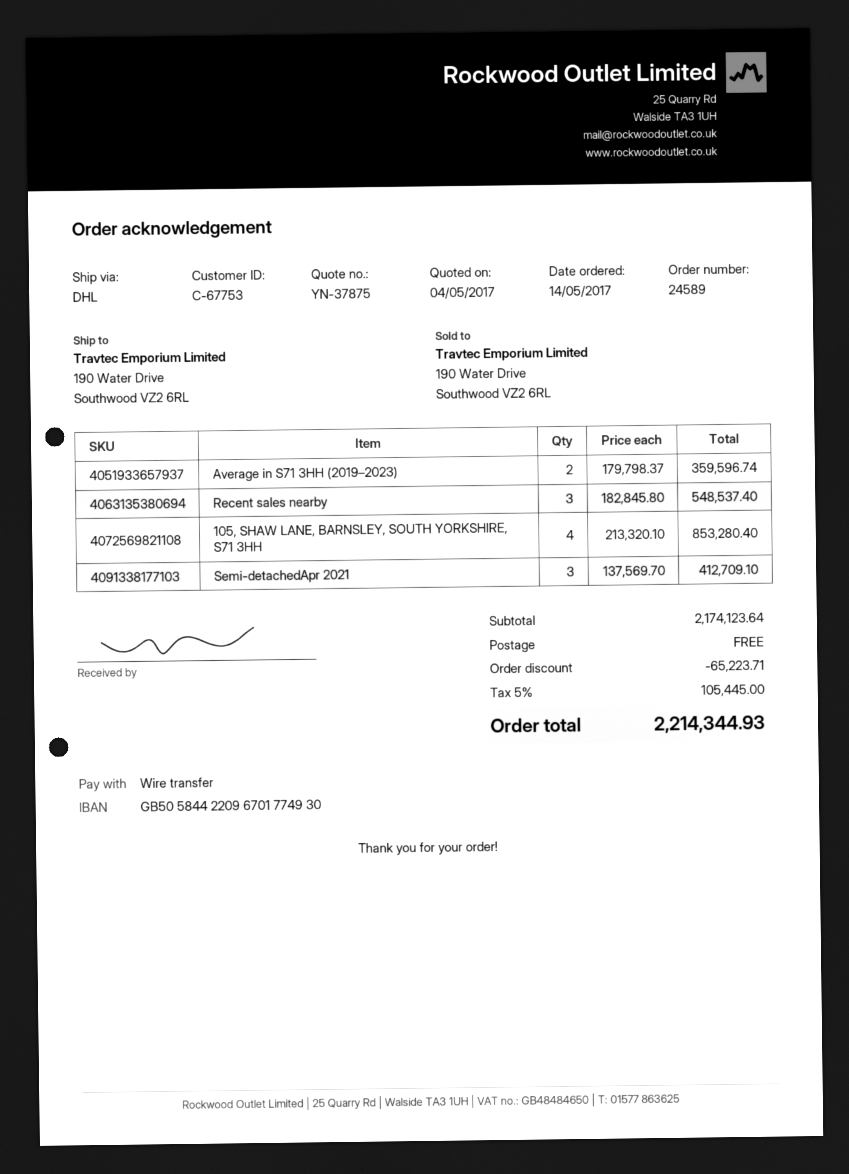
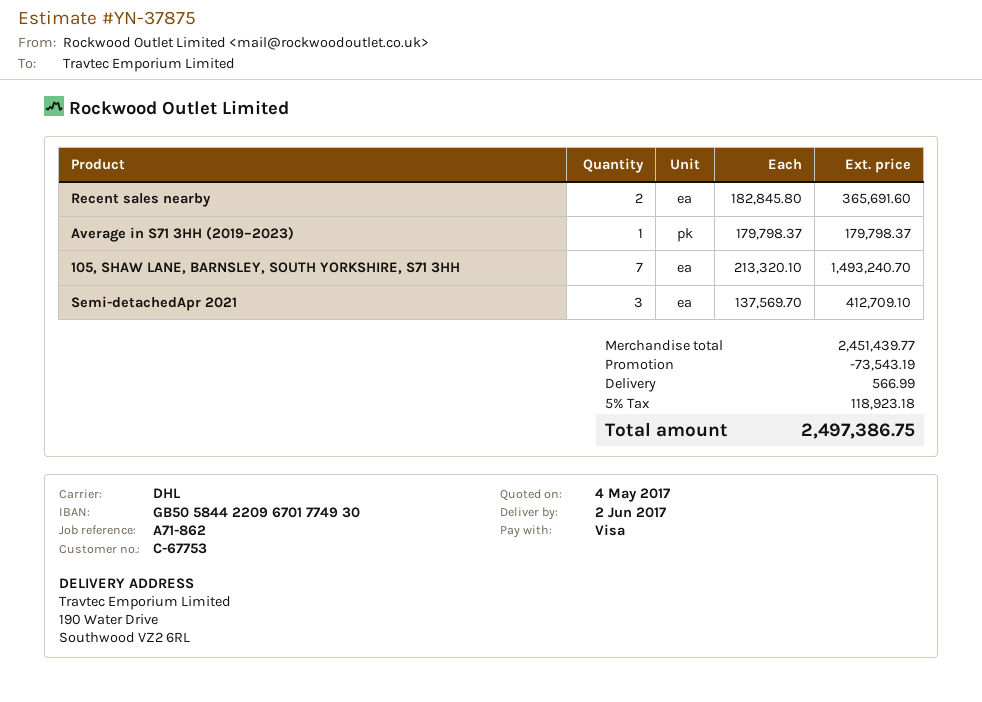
payment method: bank transfer -> Visa
Average in S71 3HH (2019–2023): 2 x 179798.37 = 359596.74 -> 1 x 179798.37 = 179798.37
Recent sales nearby: 3 x 182845.80 = 548537.40 -> 2 x 182845.80 = 365691.60
105, SHAW LANE, BARNSLEY, SOUTH YORKSHIRE, S71 3HH: 4 x 213320.10 = 853280.40 -> 7 x 213320.10 = 1493240.70
subtotal: 2174123.64 -> 2451439.77
discount: 65223.71 -> 73543.19
shipping: 0.00 -> 566.99
tax: 5% = 105445.00 -> 5% = 118923.18
total: 2214344.93 -> 2497386.75

